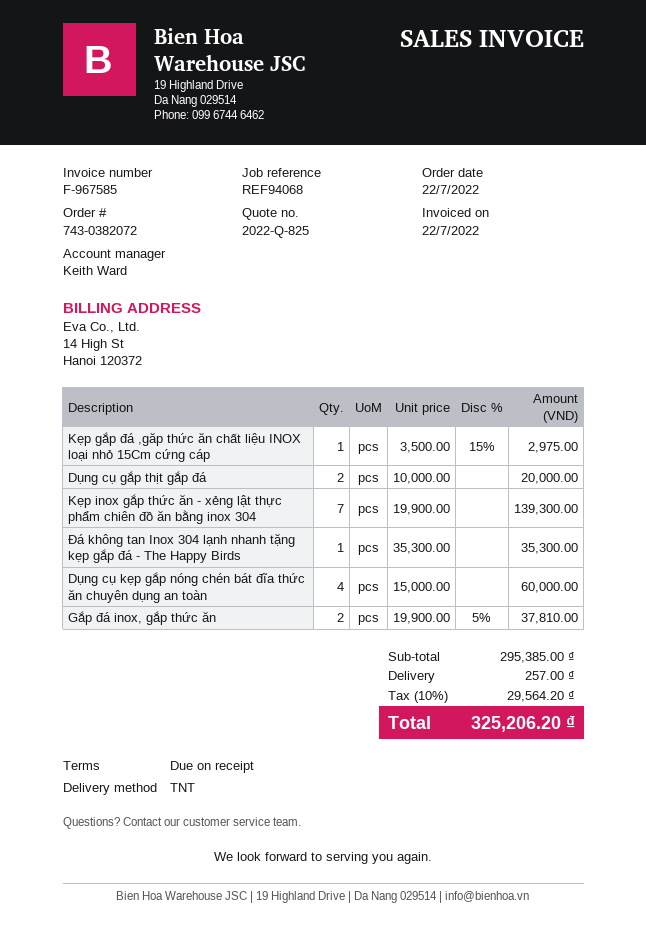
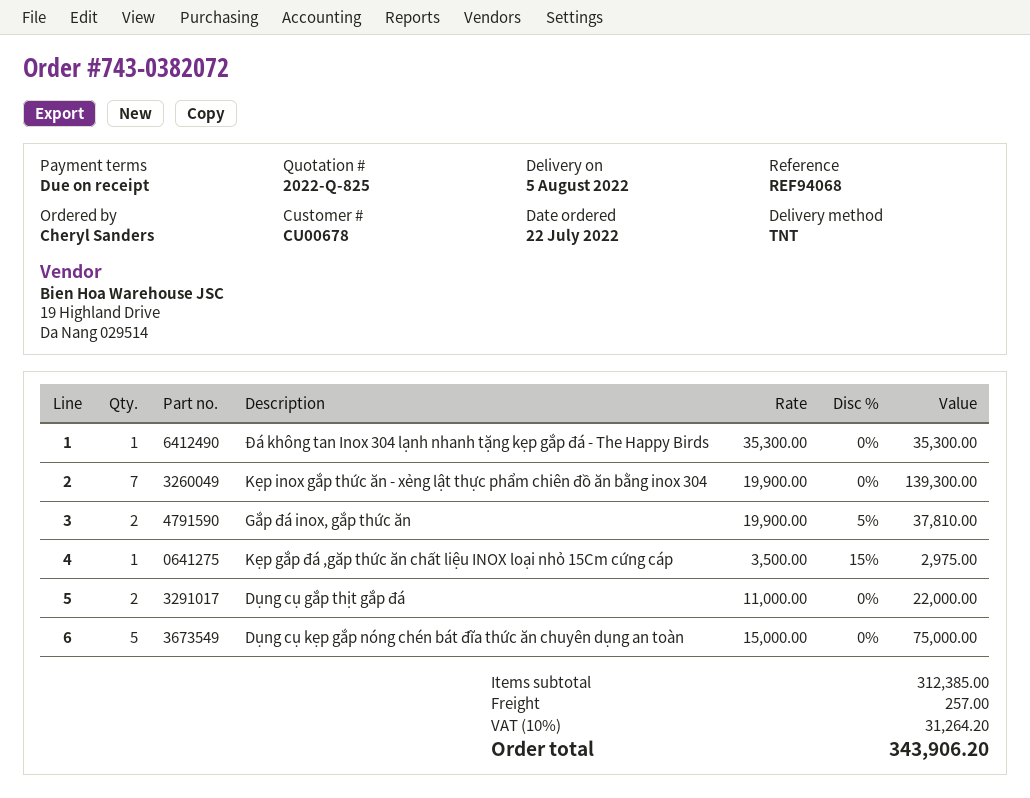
Dụng cụ gắp thịt gắp đá: 2 x 10000.00 = 20000.00 -> 2 x 11000.00 = 22000.00
Dụng cụ kẹp gắp nóng chén bát đĩa thức ăn chuyên dụng an toàn: 4 x 15000.00 = 60000.00 -> 5 x 15000.00 = 75000.00
subtotal: 295385.00 -> 312385.00
tax: 10% = 29564.20 -> 10% = 31264.20
total: 325206.20 -> 343906.20

